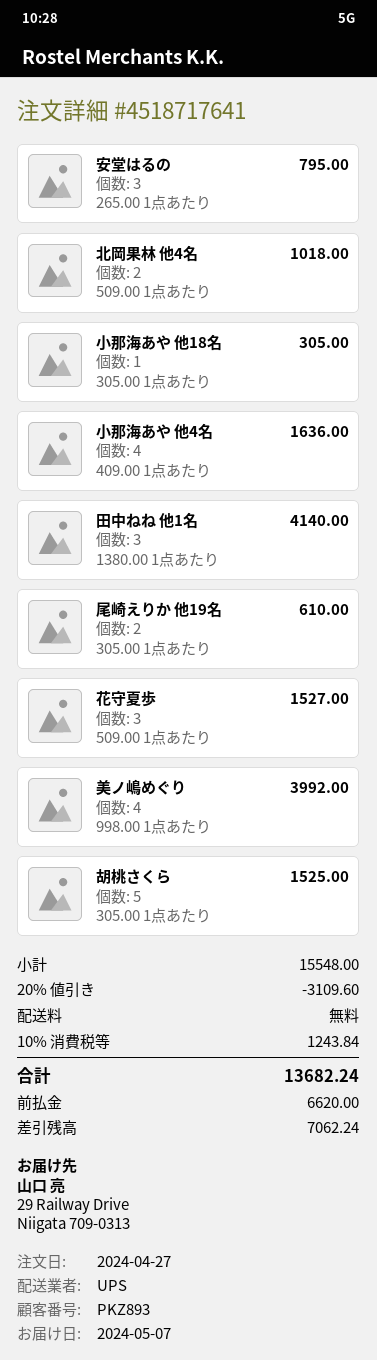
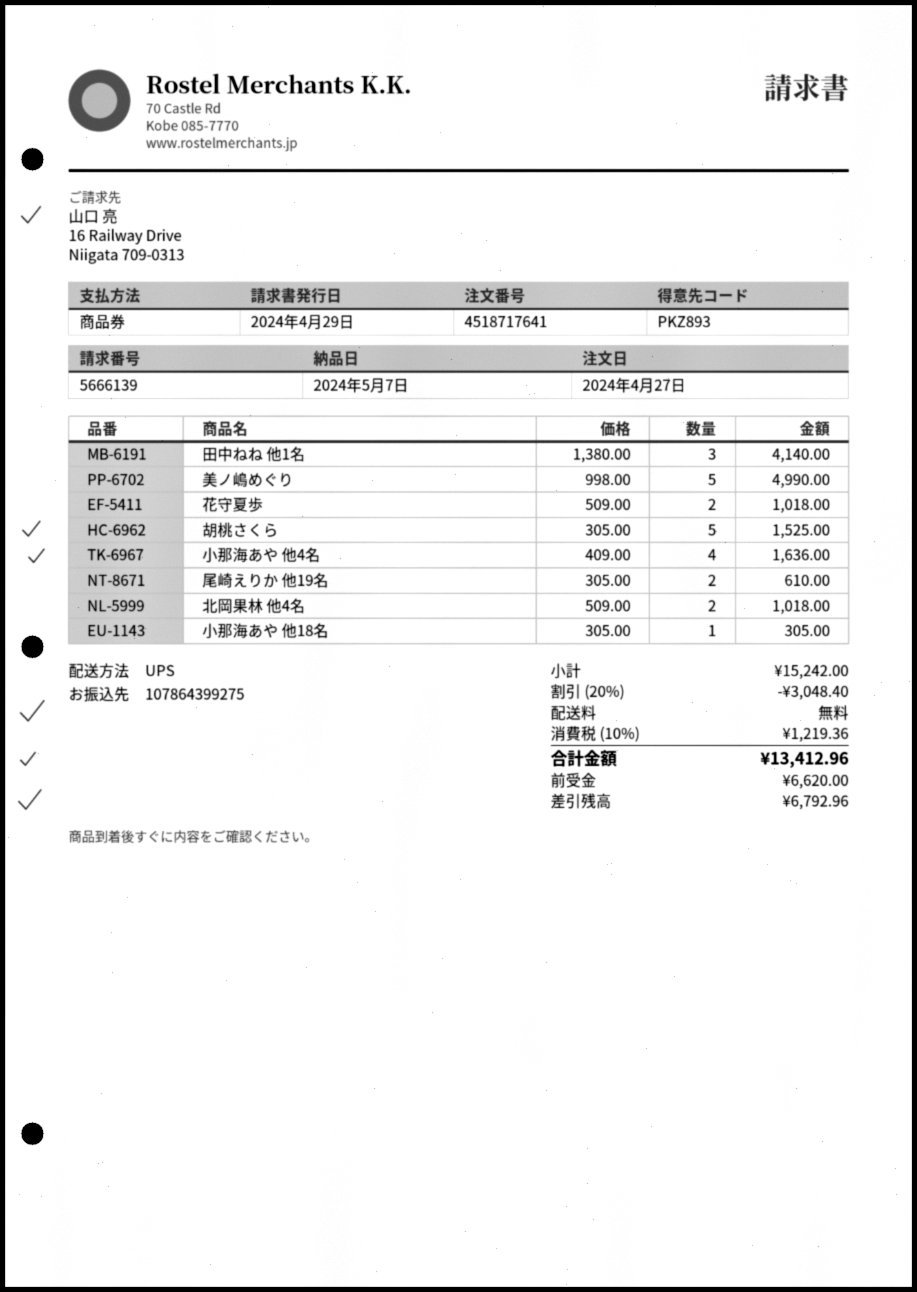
安堂はるの: 3 x 265.00 = 795.00 -> none
花守夏歩: 3 x 509.00 = 1527.00 -> 2 x 509.00 = 1018.00
美ノ嶋めぐり: 4 x 998.00 = 3992.00 -> 5 x 998.00 = 4990.00
subtotal: 15548.00 -> 15242.00
discount: 20% = 3109.60 -> 20% = 3048.40
tax: 10% = 1243.84 -> 10% = 1219.36
total: 13682.24 -> 13412.96
balance: 7062.24 -> 6792.96

